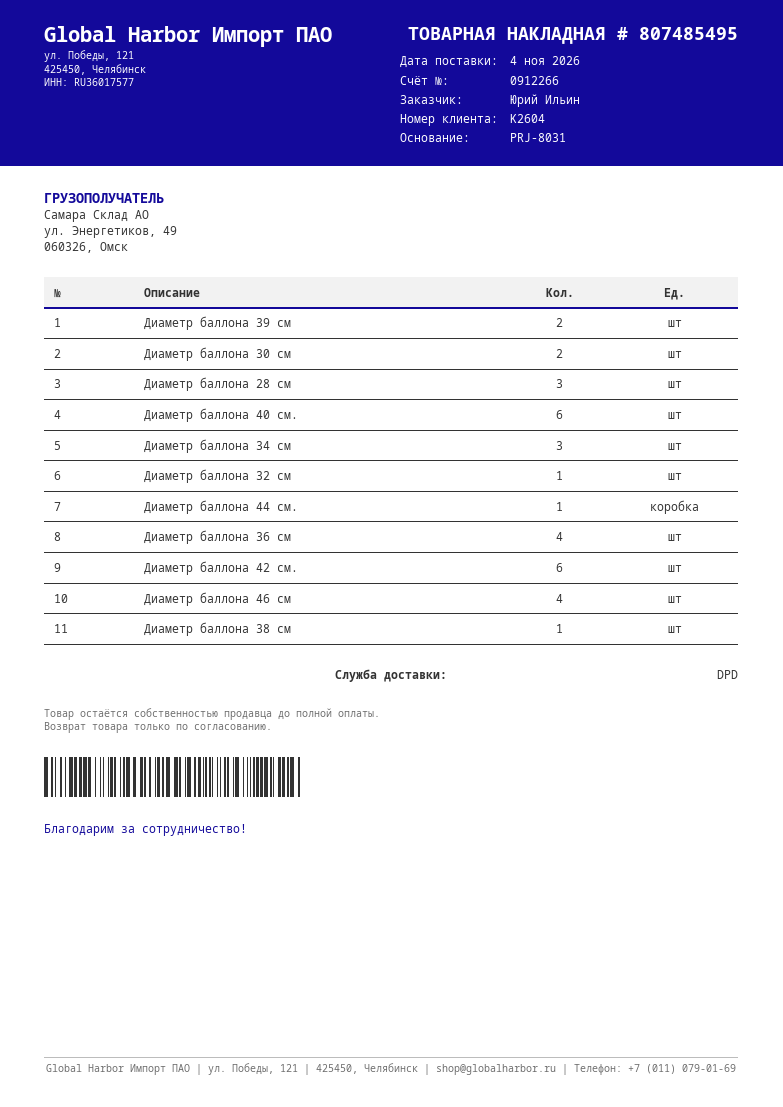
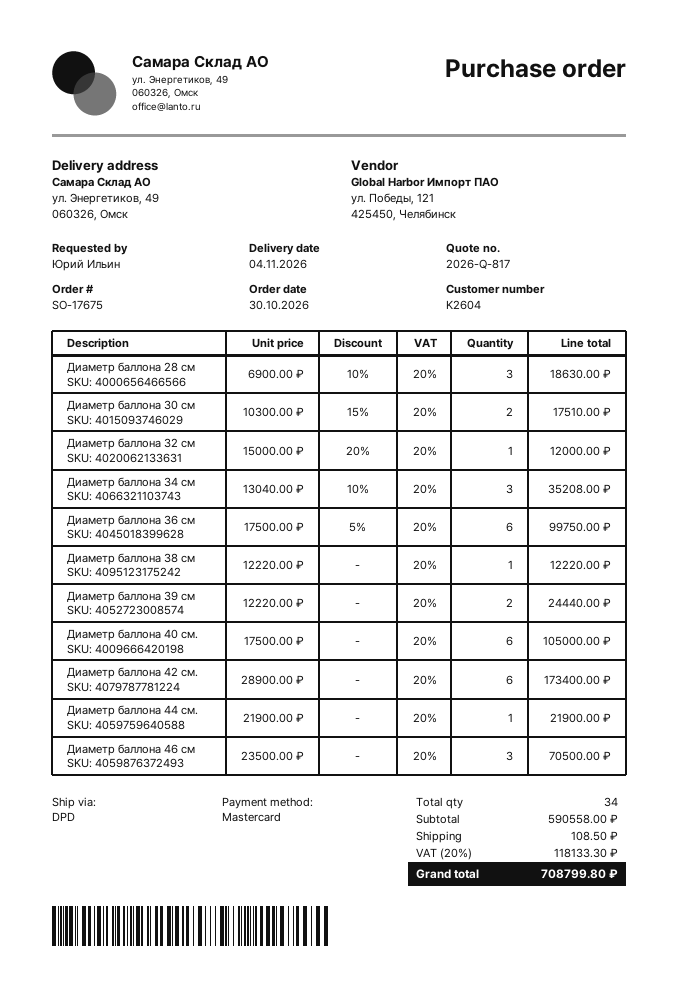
Диаметр баллона 36 см: 4 -> 6
Диаметр баллона 46 см: 4 -> 3

